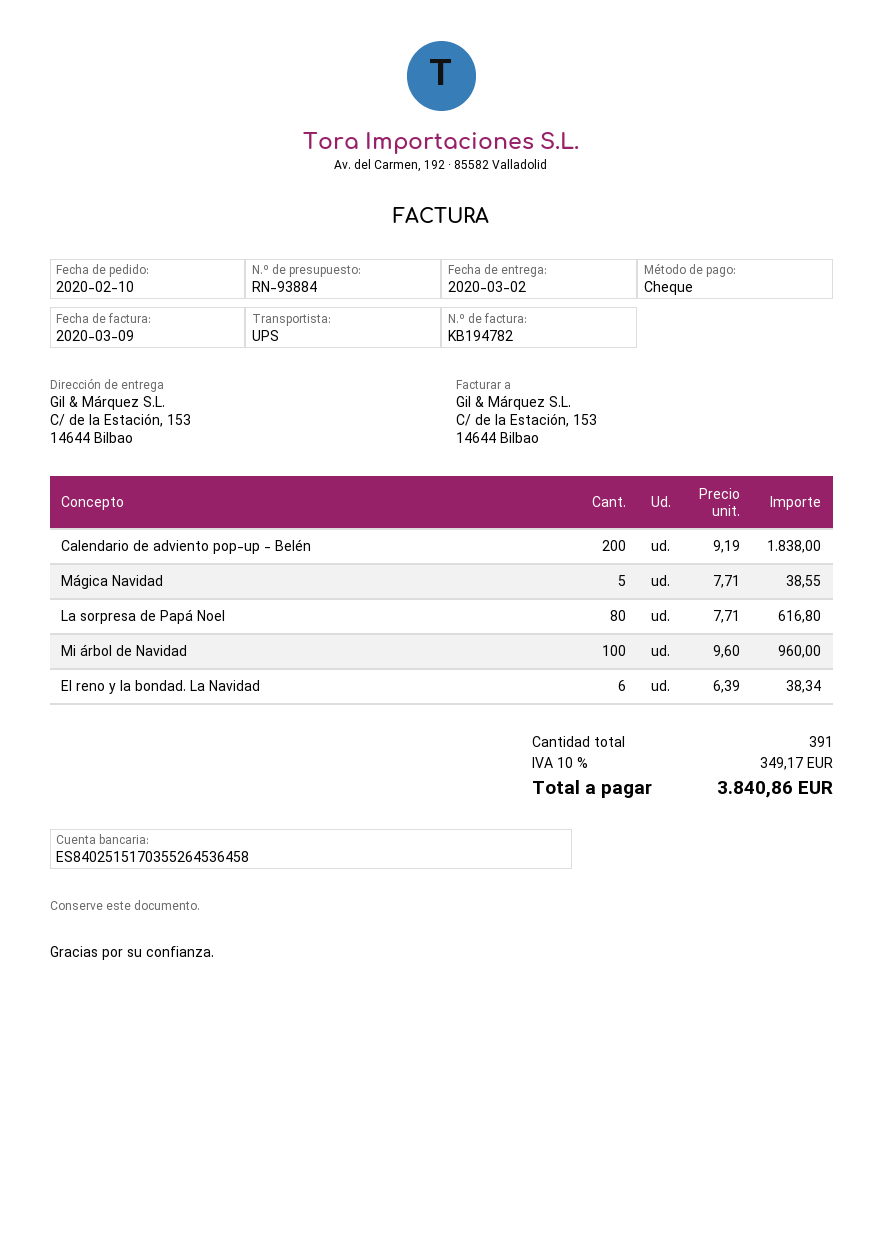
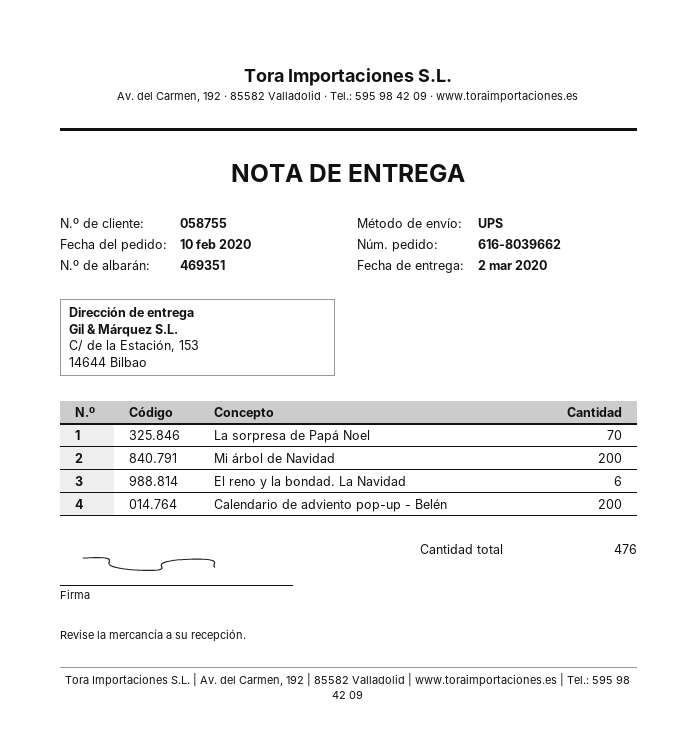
Mágica Navidad: 5 -> none
La sorpresa de Papá Noel: 80 -> 70
Mi árbol de Navidad: 100 -> 200
total quantity: 391 -> 476

